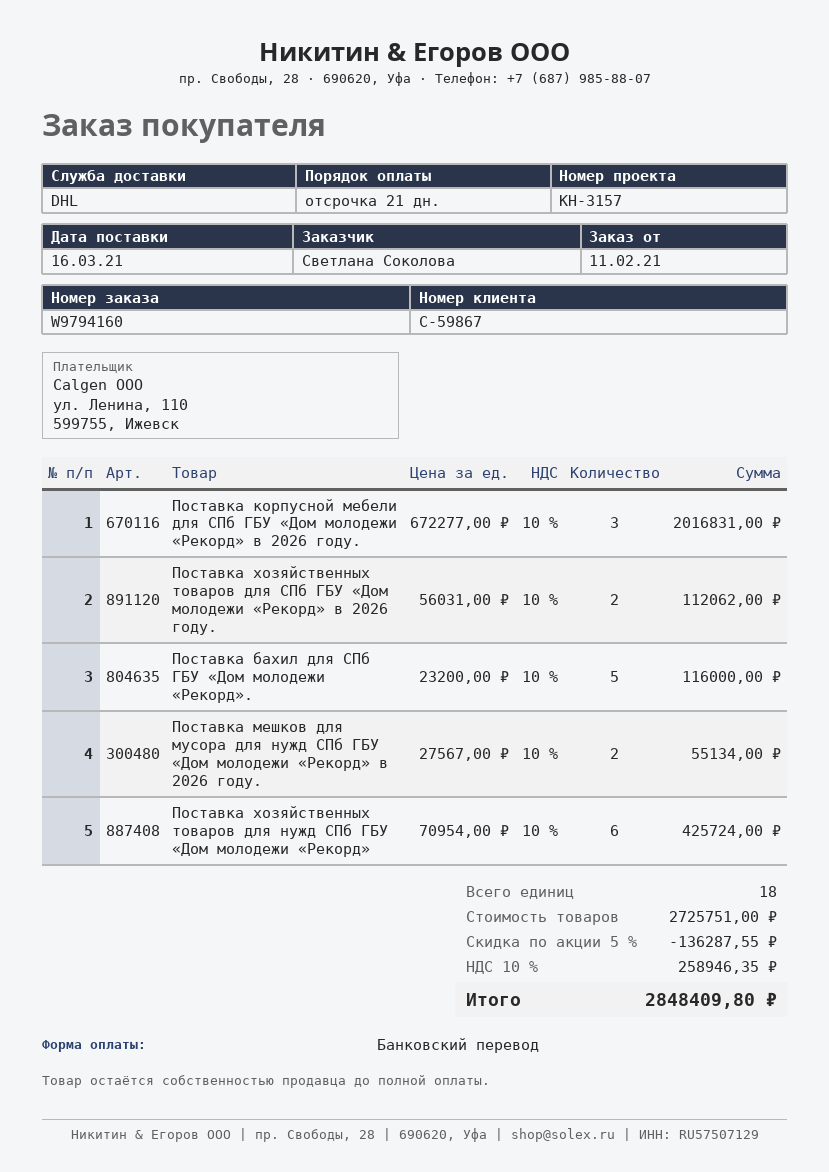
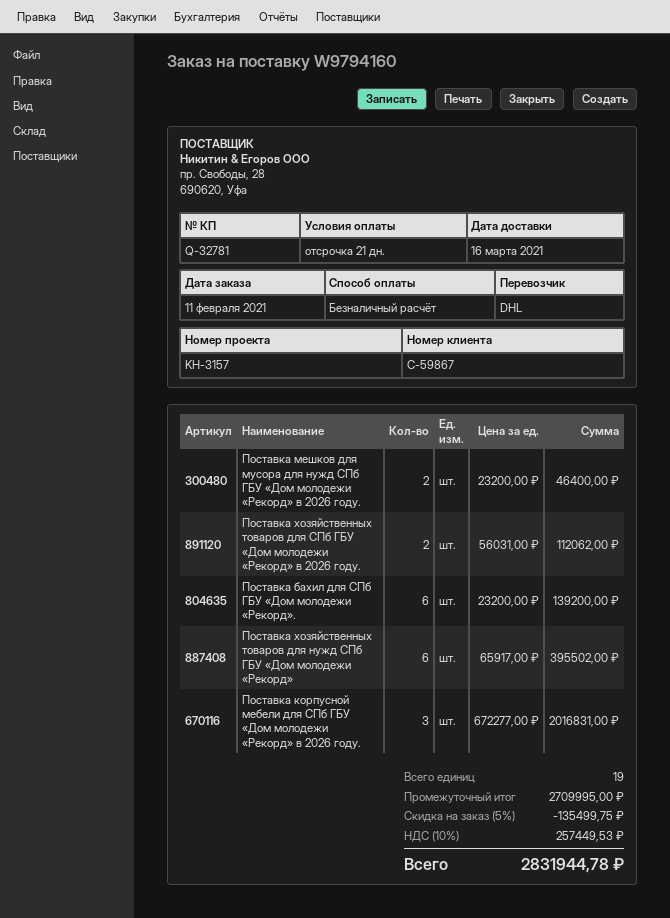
Поставка бахил для СПб ГБУ «Дом молодежи «Рекорд».: 5 x 23200.00 = 116000.00 -> 6 x 23200.00 = 139200.00
Поставка мешков для мусора для нужд СПб ГБУ «Дом молодежи «Рекорд» в 2026 году.: 2 x 27567.00 = 55134.00 -> 2 x 23200.00 = 46400.00
Поставка хозяйственных товаров для нужд СПб ГБУ «Дом молодежи «Рекорд»: 6 x 70954.00 = 425724.00 -> 6 x 65917.00 = 395502.00
total quantity: 18 -> 19
subtotal: 2725751.00 -> 2709995.00
discount: 5% = 136287.55 -> 5% = 135499.75
tax: 10% = 258946.35 -> 10% = 257449.53
total: 2848409.80 -> 2831944.78

